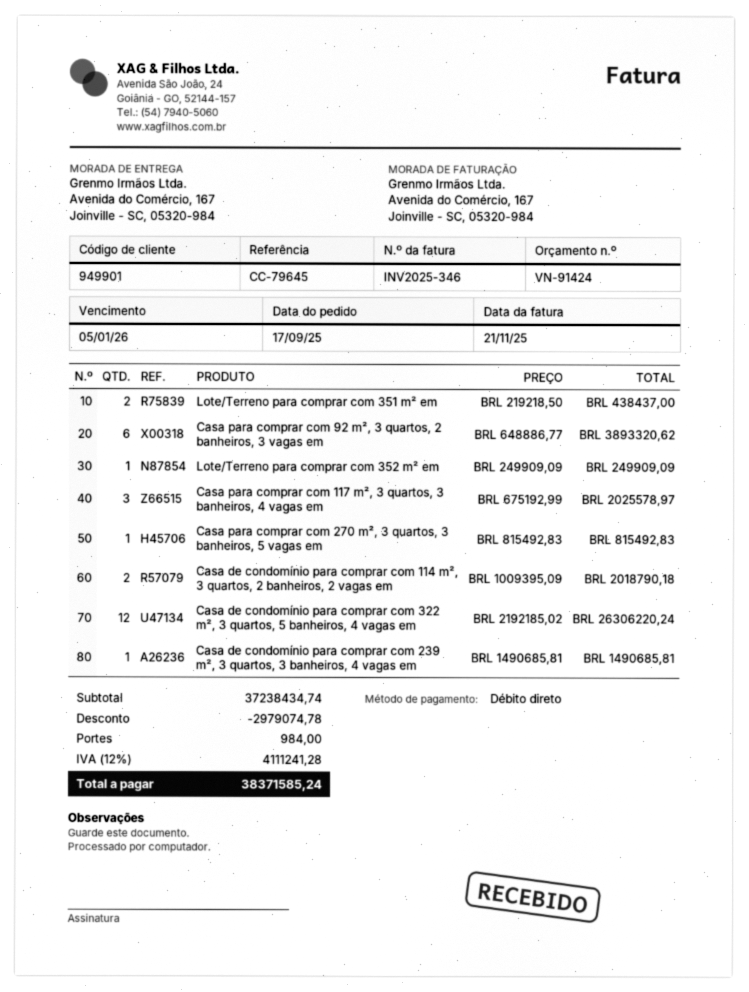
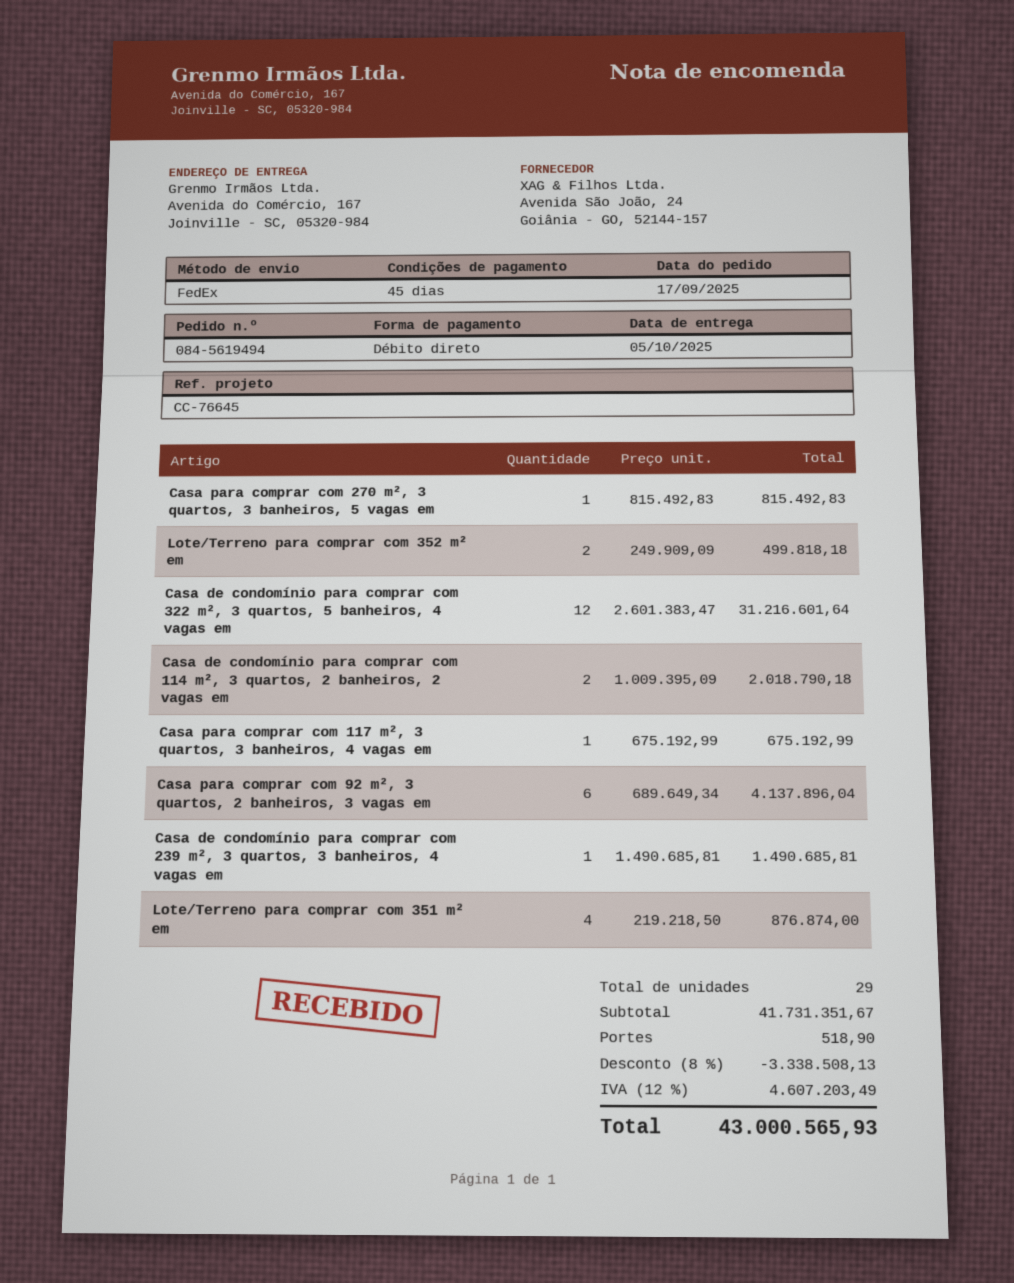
reference: CC-79645 -> CC-76645
Lote/Terreno para comprar com 351 m² em: 2 x 219218.50 = 438437.00 -> 4 x 219218.50 = 876874.00
Casa para comprar com 92 m², 3 quartos, 2 banheiros, 3 vagas em: 6 x 648886.77 = 3893320.62 -> 6 x 689649.34 = 4137896.04
Lote/Terreno para comprar com 352 m² em: 1 x 249909.09 = 249909.09 -> 2 x 249909.09 = 499818.18
Casa para comprar com 117 m², 3 quartos, 3 banheiros, 4 vagas em: 3 x 675192.99 = 2025578.97 -> 1 x 675192.99 = 675192.99
Casa de condomínio para comprar com 322 m², 3 quartos, 5 banheiros, 4 vagas em: 12 x 2192185.02 = 26306220.24 -> 12 x 2601383.47 = 31216601.64
subtotal: 37238434.74 -> 41731351.67
discount: 2979074.78 -> 3338508.13
shipping: 984.00 -> 518.90
tax: 12% = 4111241.28 -> 12% = 4607203.49
total: 38371585.24 -> 43000565.93

